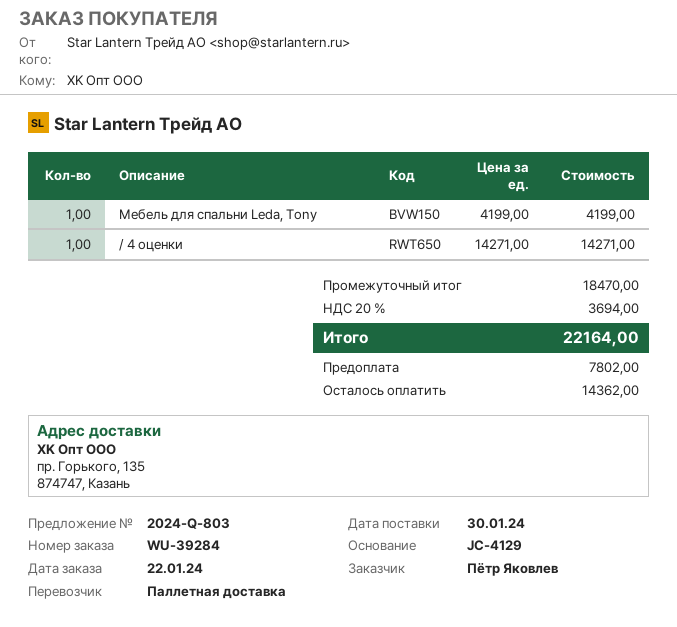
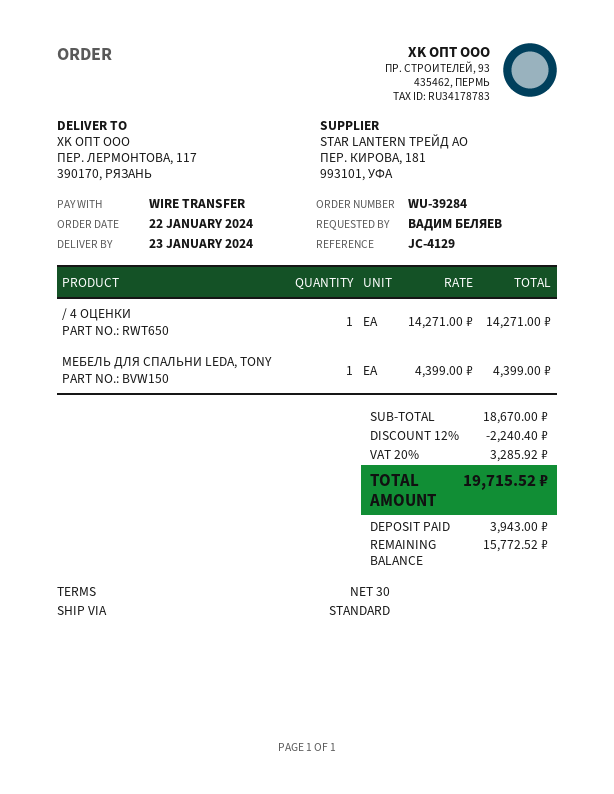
delivery date: 2024-01-30 -> 2024-01-23
ordered by: Пётр Яковлев -> ВАДИМ БЕЛЯЕВ
shipping method: pallet freight -> standard
ship to: пр. Горького, 135, 874747, Казань -> ПЕР. ЛЕРМОНТОВА, 117, 390170, РЯЗАНЬ
Мебель для спальни Leda, Tony: 1 x 4199.00 = 4199.00 -> 1 x 4399.00 = 4399.00
subtotal: 18470.00 -> 18670.00
discount: none -> 12% = 2240.40
tax: 20% = 3694.00 -> 20% = 3285.92
total: 22164.00 -> 19715.52
deposit: 7802.00 -> 3943.00
balance: 14362.00 -> 15772.52

